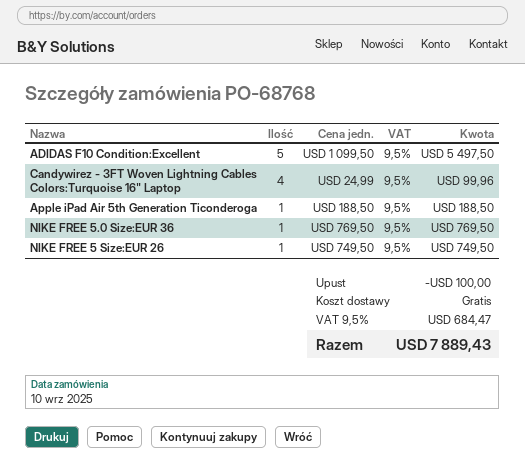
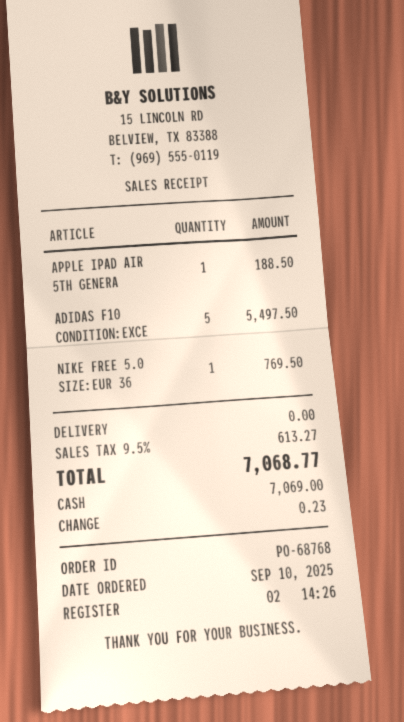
Candywirez - 3FT Woven Lightning Cables Colors:Turquoise 16" Laptop: 4 for 99.96 -> none
NIKE FREE 5 Size:EUR 26: 1 for 749.50 -> none
discount: 100.00 -> none
tax: 9.5% = 684.47 -> 9.5% = 613.27
total: 7889.43 -> 7068.77

